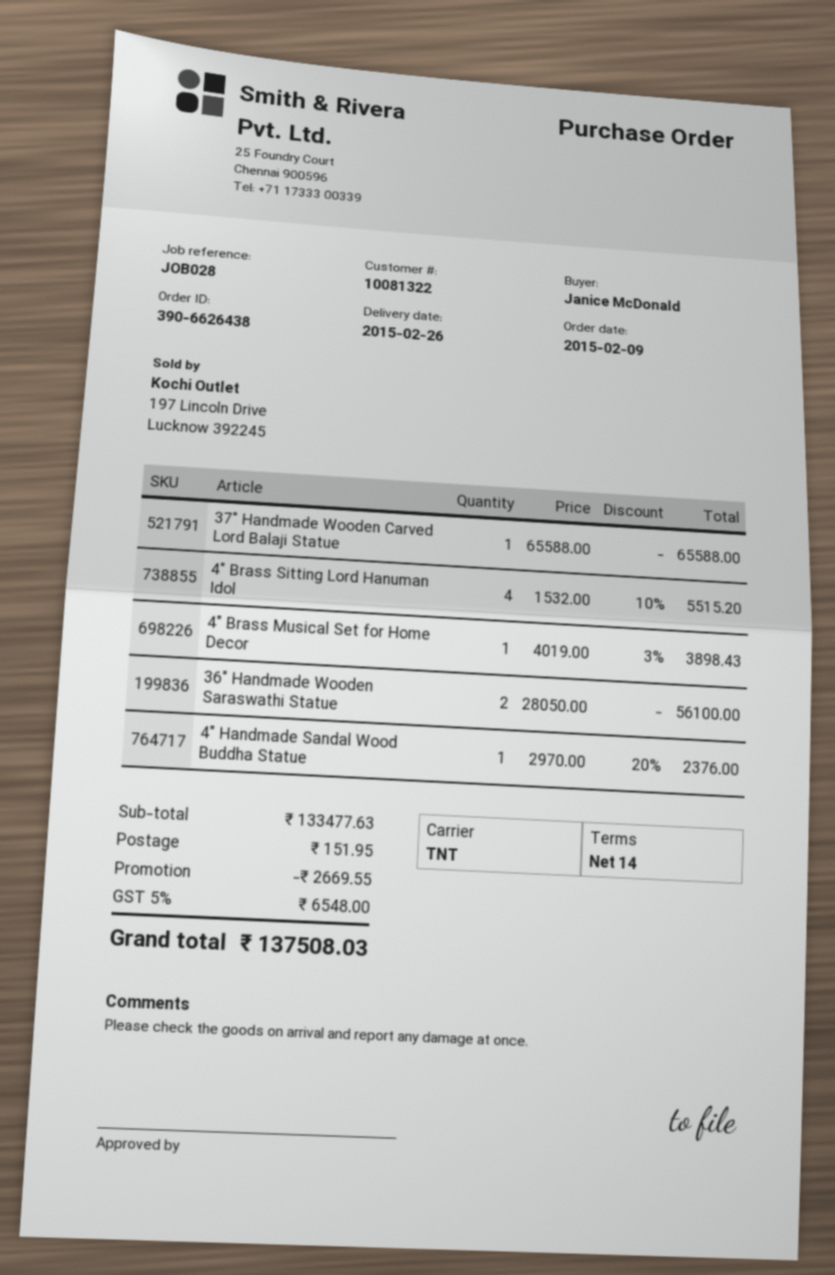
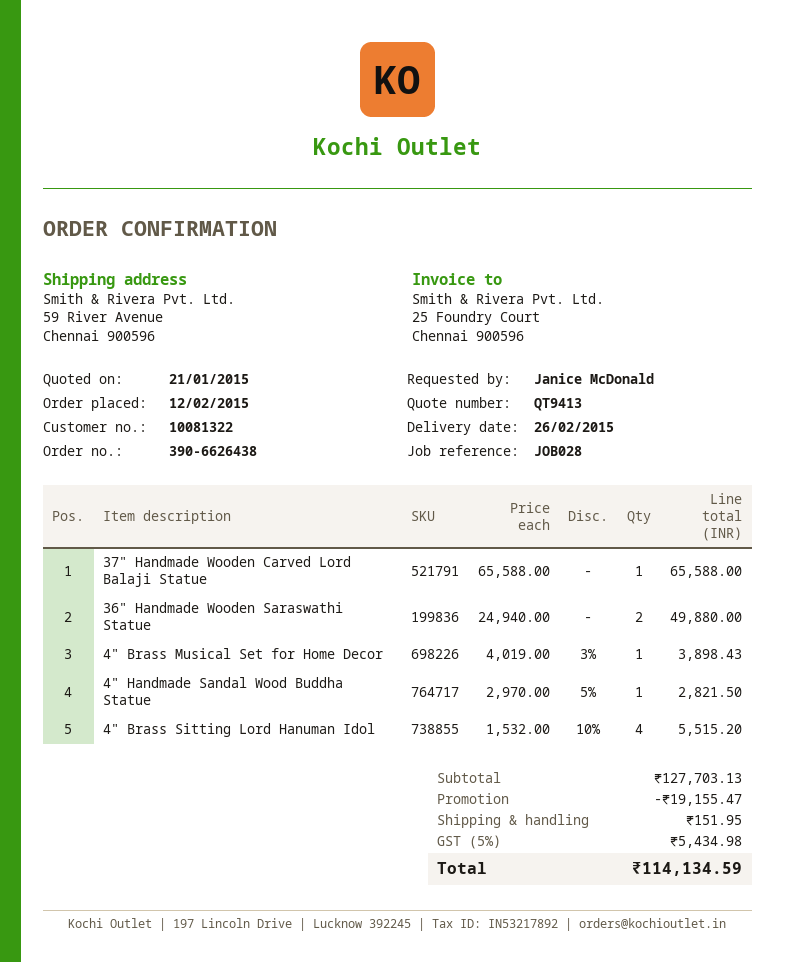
order date: 2015-02-09 -> 2015-02-12
36" Handmade Wooden Saraswathi Statue: 2 x 28050.00 = 56100.00 -> 2 x 24940.00 = 49880.00
4" Handmade Sandal Wood Buddha Statue: 1 x 2970.00 - 20% = 2376.00 -> 1 x 2970.00 - 5% = 2821.50
subtotal: 133477.63 -> 127703.13
discount: 2669.55 -> 19155.47
tax: 5% = 6548.00 -> 5% = 5434.98
total: 137508.03 -> 114134.59

